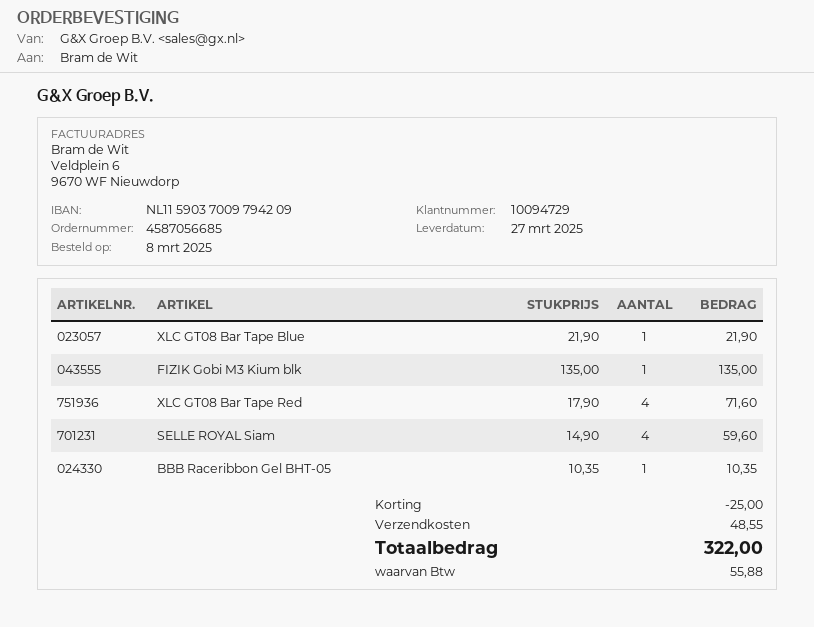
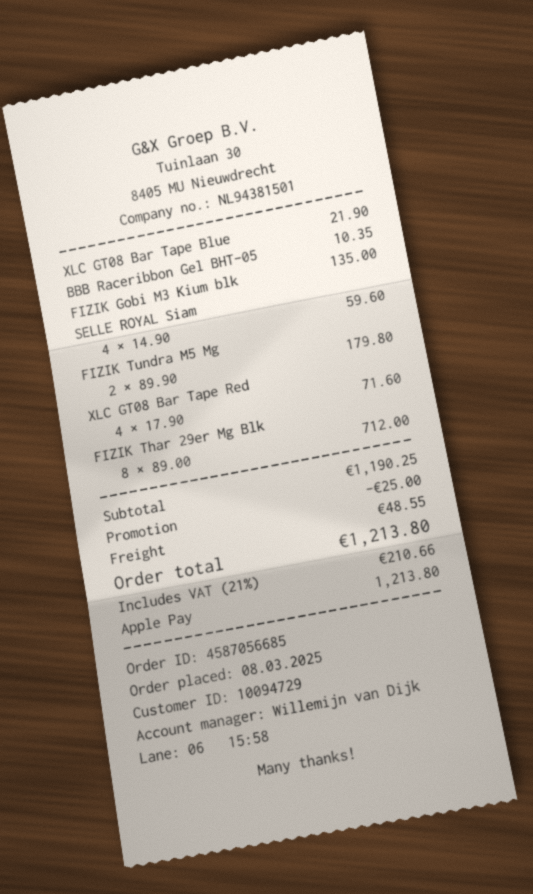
FIZIK Tundra M5 Mg: none -> 2 x 89.90 = 179.80
FIZIK Thar 29er Mg Blk: none -> 8 x 89.00 = 712.00
tax: 55.88 -> 210.66
total: 322.00 -> 1213.80

